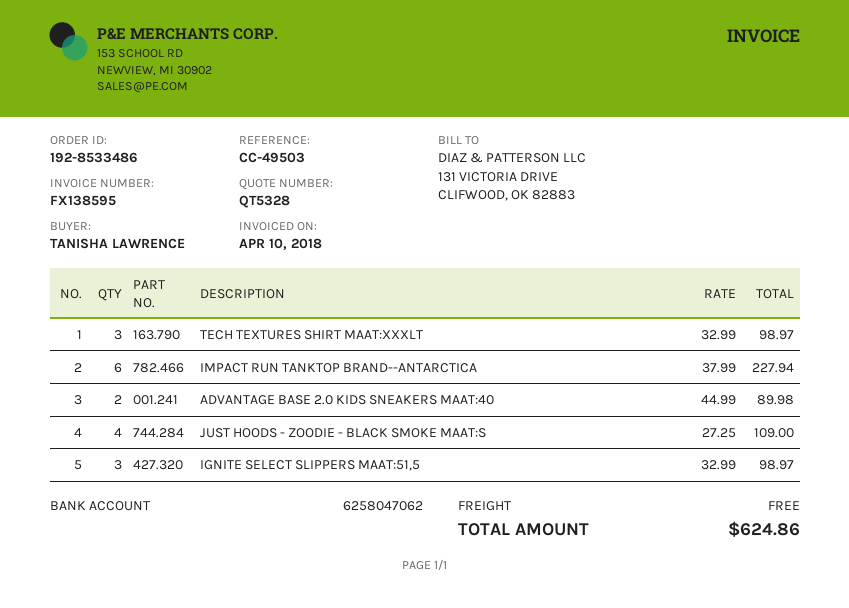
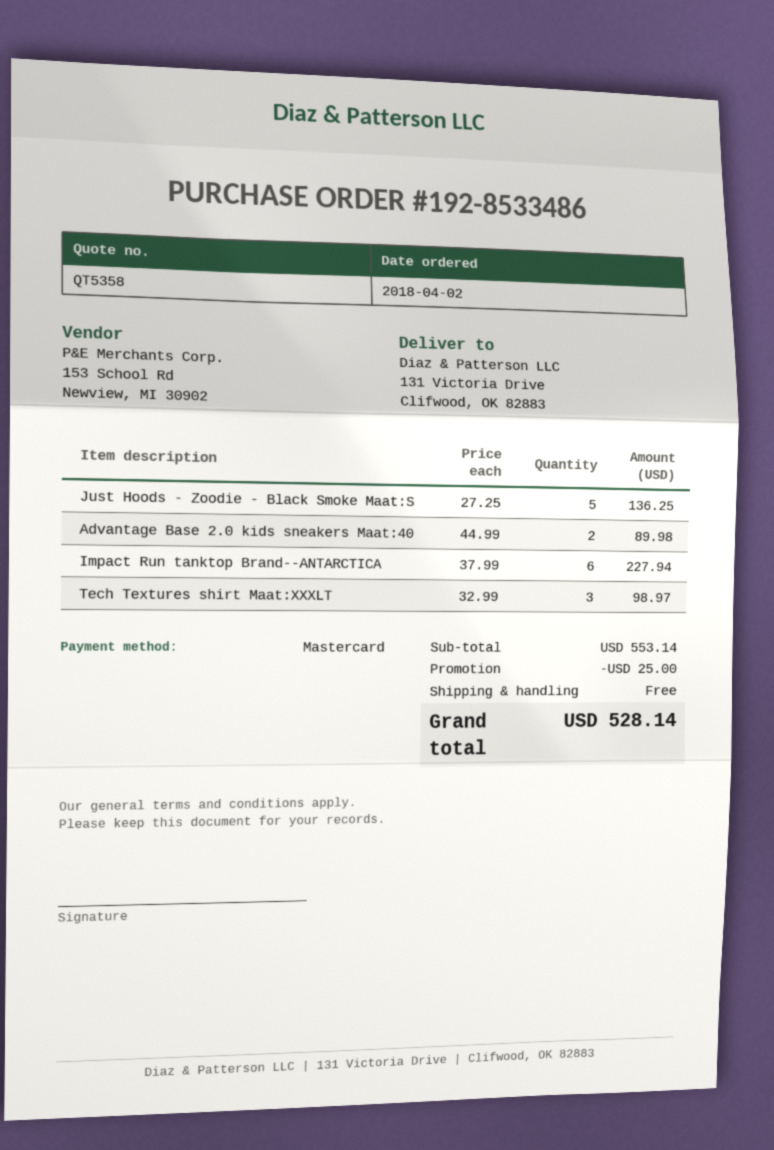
quote number: QT5328 -> QT5358
JUST HOODS - ZOODIE - BLACK SMOKE MAAT:S: 4 x 27.25 = 109.00 -> 5 x 27.25 = 136.25
IGNITE SELECT SLIPPERS MAAT:51,5: 3 x 32.99 = 98.97 -> none
discount: none -> 25.00
total: 624.86 -> 528.14

